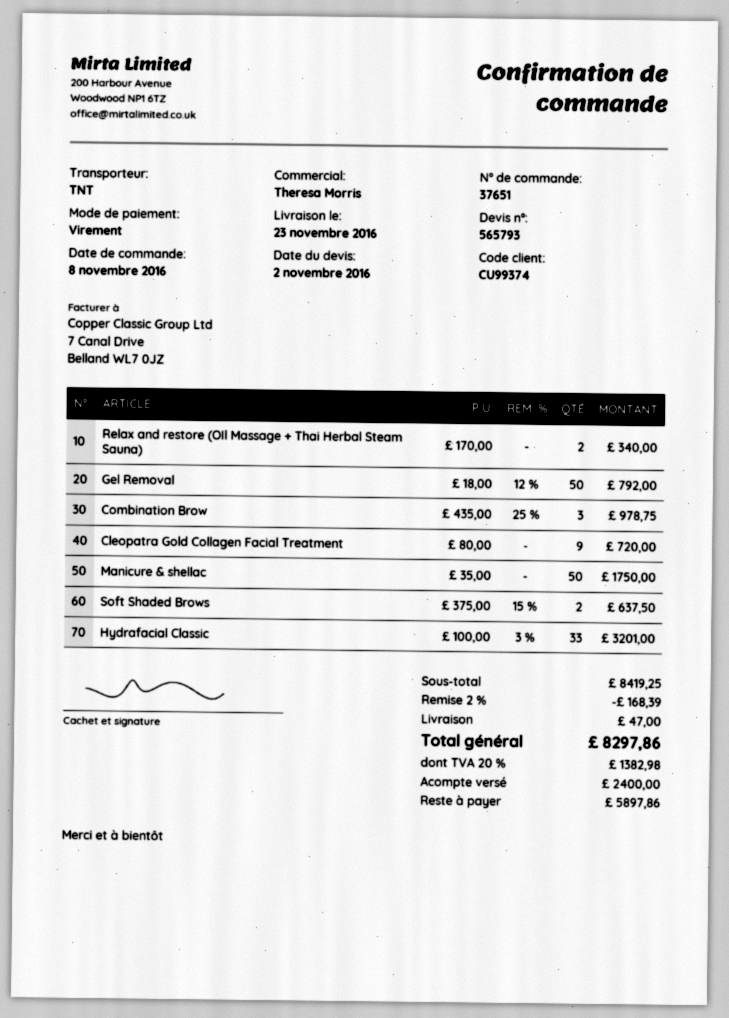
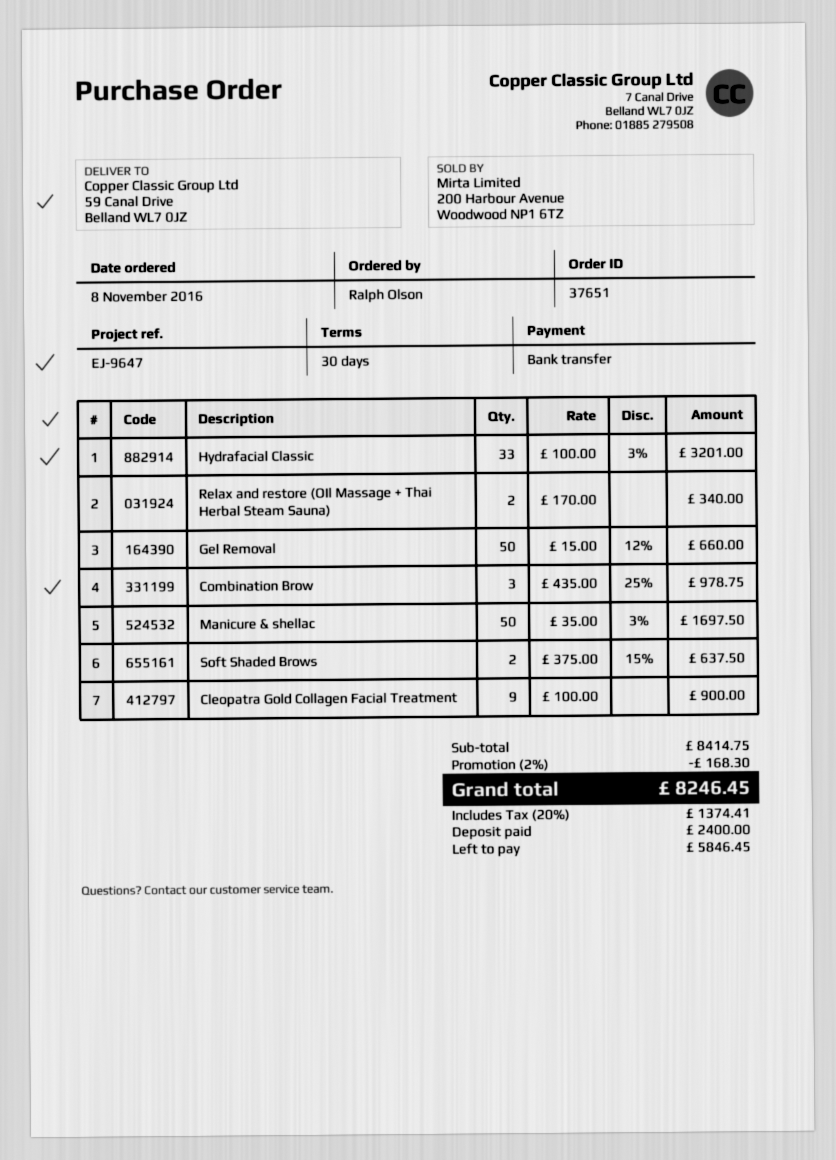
Gel Removal: 50 x 18.00 - 12% = 792.00 -> 50 x 15.00 - 12% = 660.00
Cleopatra Gold Collagen Facial Treatment: 9 x 80.00 = 720.00 -> 9 x 100.00 = 900.00
Manicure & shellac: 50 x 35.00 = 1750.00 -> 50 x 35.00 - 3% = 1697.50
subtotal: 8419.25 -> 8414.75
discount: 2% = 168.39 -> 2% = 168.30
shipping: 47.00 -> none
tax: 20% = 1382.98 -> 20% = 1374.41
total: 8297.86 -> 8246.45
balance: 5897.86 -> 5846.45

